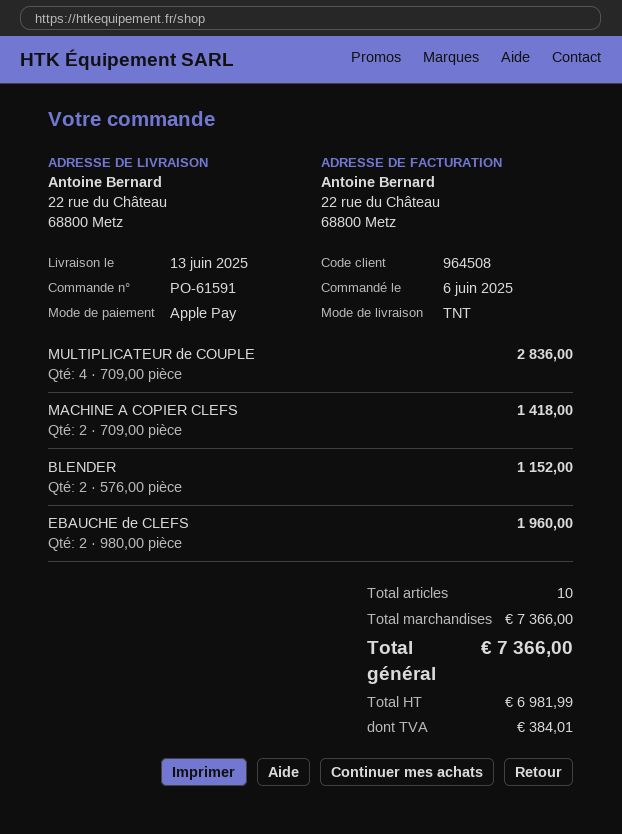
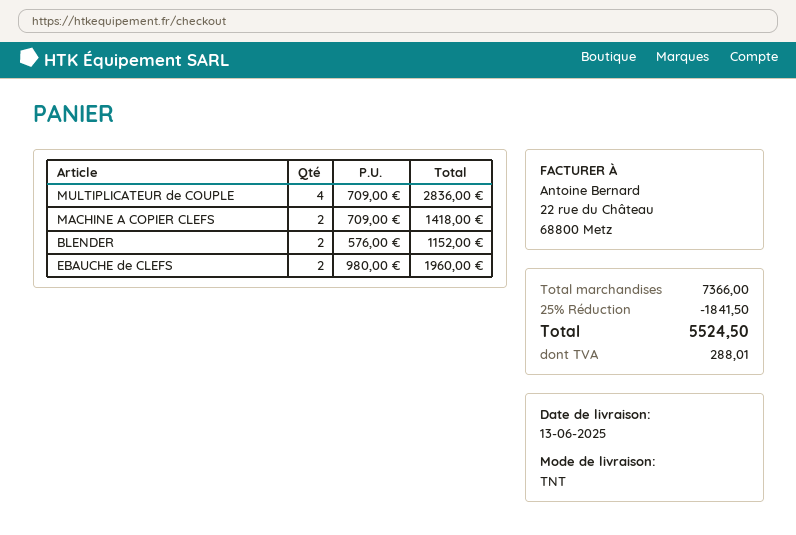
discount: none -> 25% = 1841.50
tax: 384.01 -> 288.01
total: 7366.00 -> 5524.50

